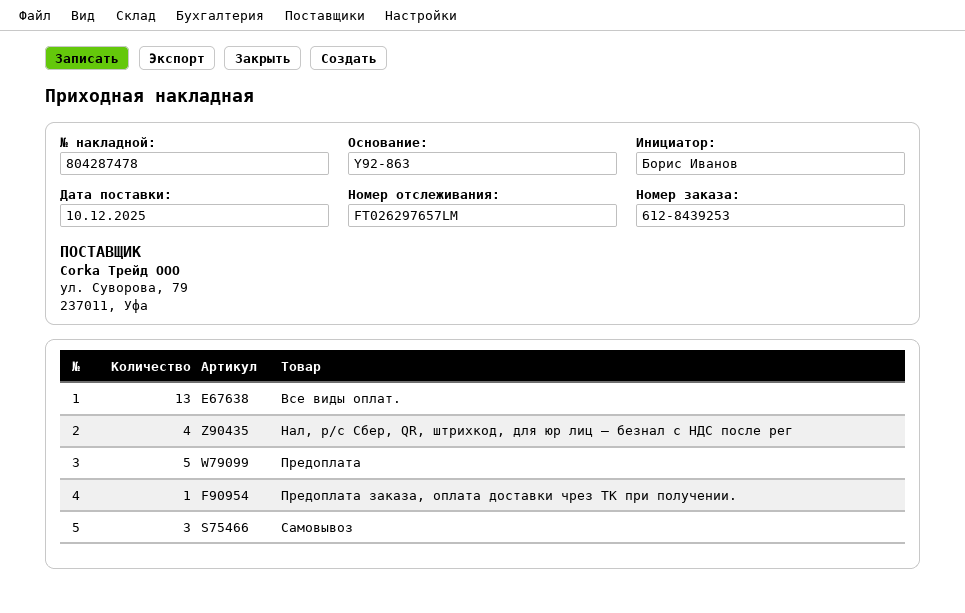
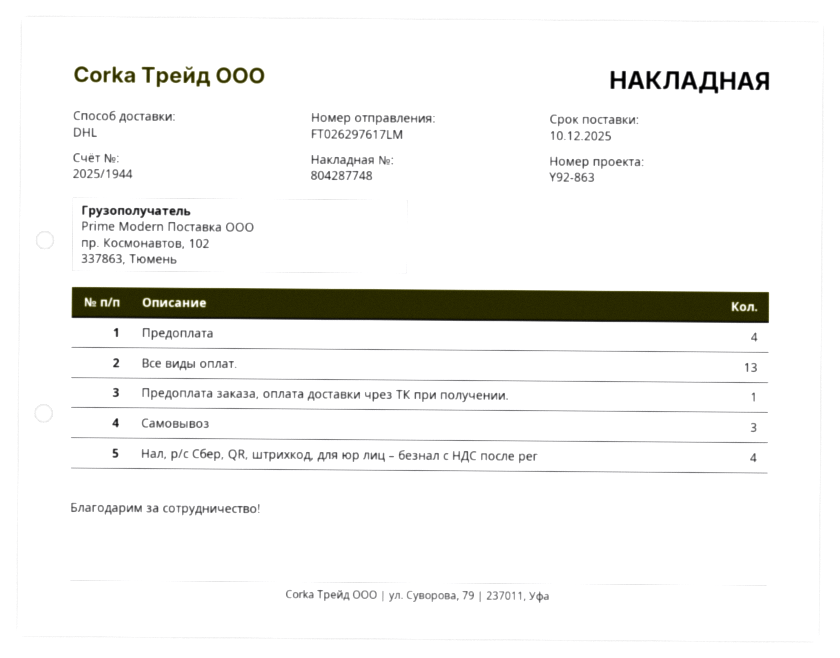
delivery note number: 804287478 -> 804287748
tracking number: FT026297657LM -> FT026297617LM
Предоплата: 5 -> 4

